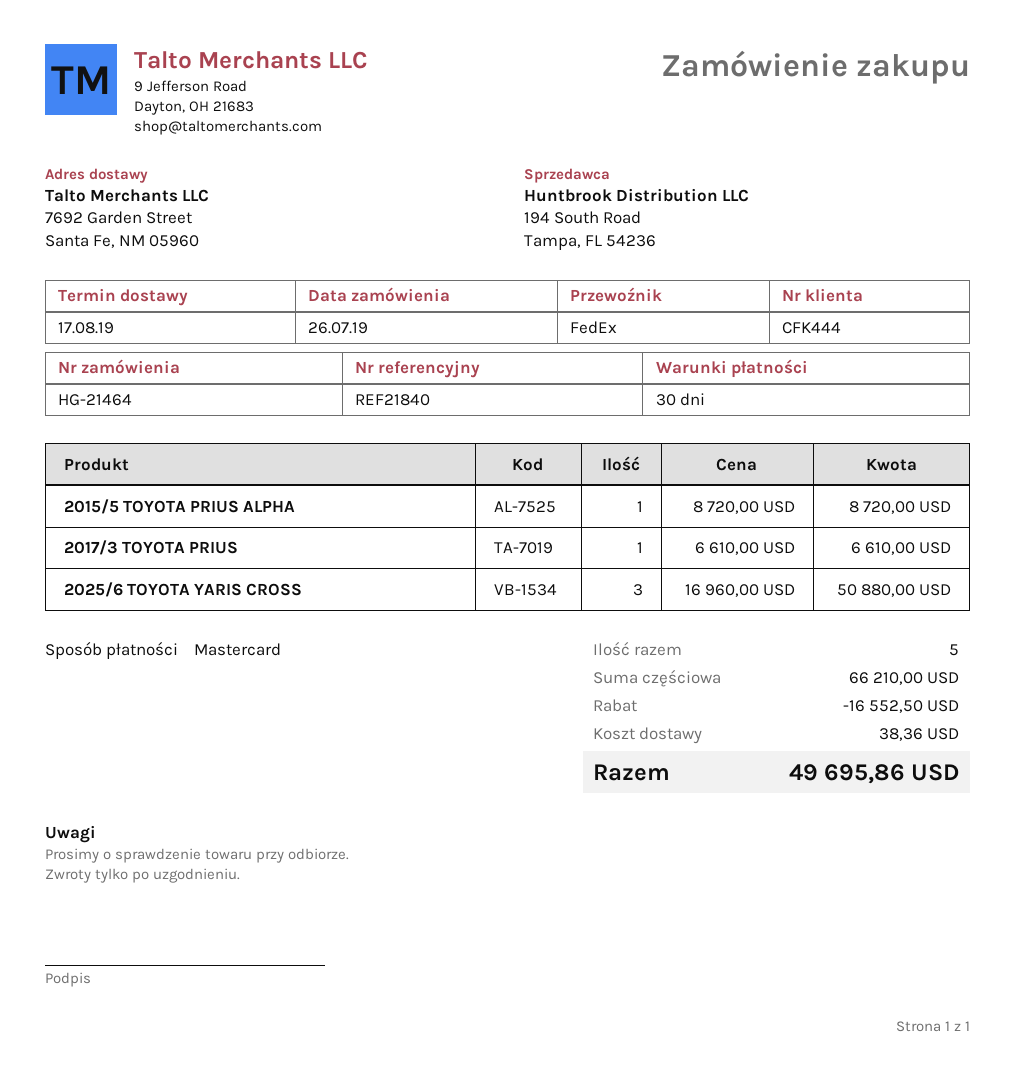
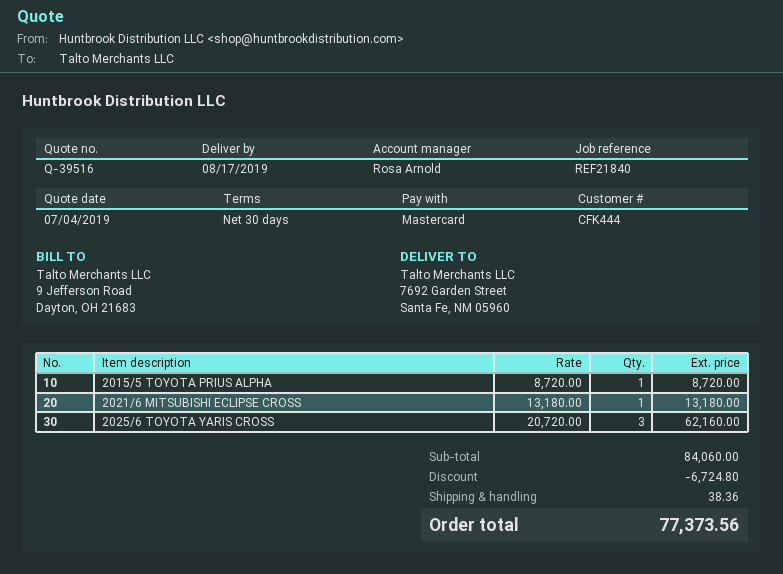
2017/3 TOYOTA PRIUS: 1 x 6610.00 = 6610.00 -> none
2025/6 TOYOTA YARIS CROSS: 3 x 16960.00 = 50880.00 -> 3 x 20720.00 = 62160.00
2021/6 MITSUBISHI ECLIPSE CROSS: none -> 1 x 13180.00 = 13180.00
subtotal: 66210.00 -> 84060.00
discount: 16552.50 -> 6724.80
total: 49695.86 -> 77373.56

